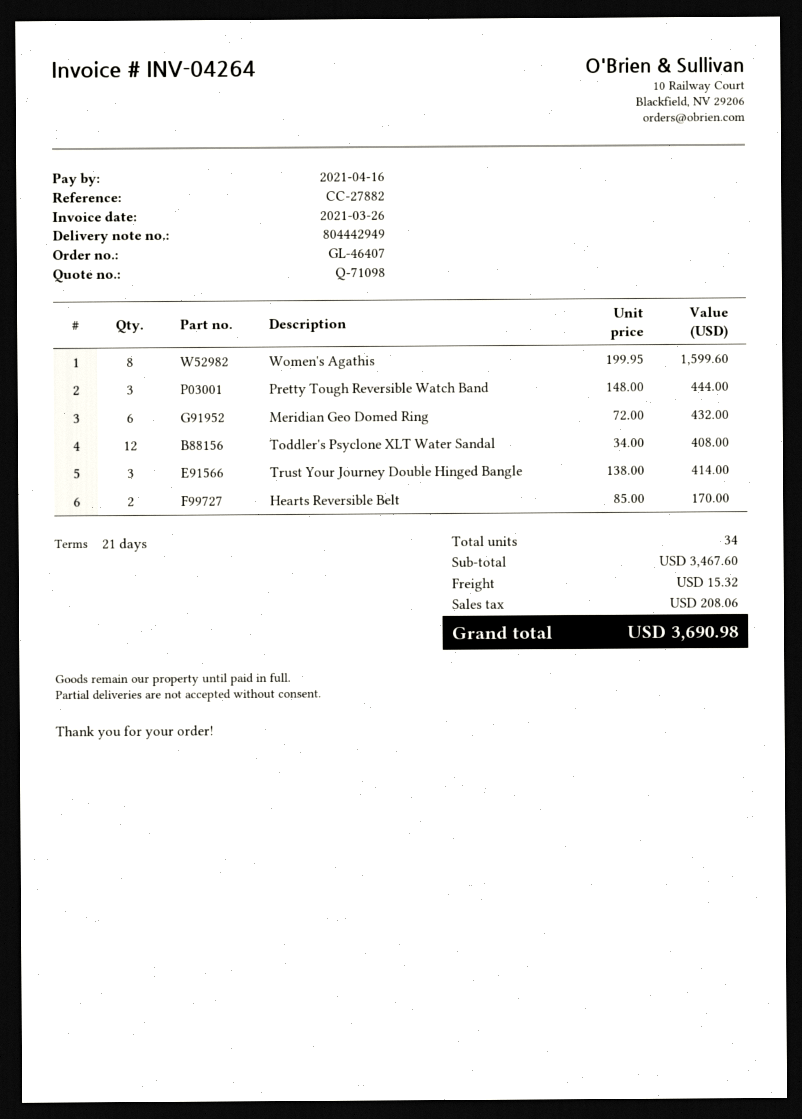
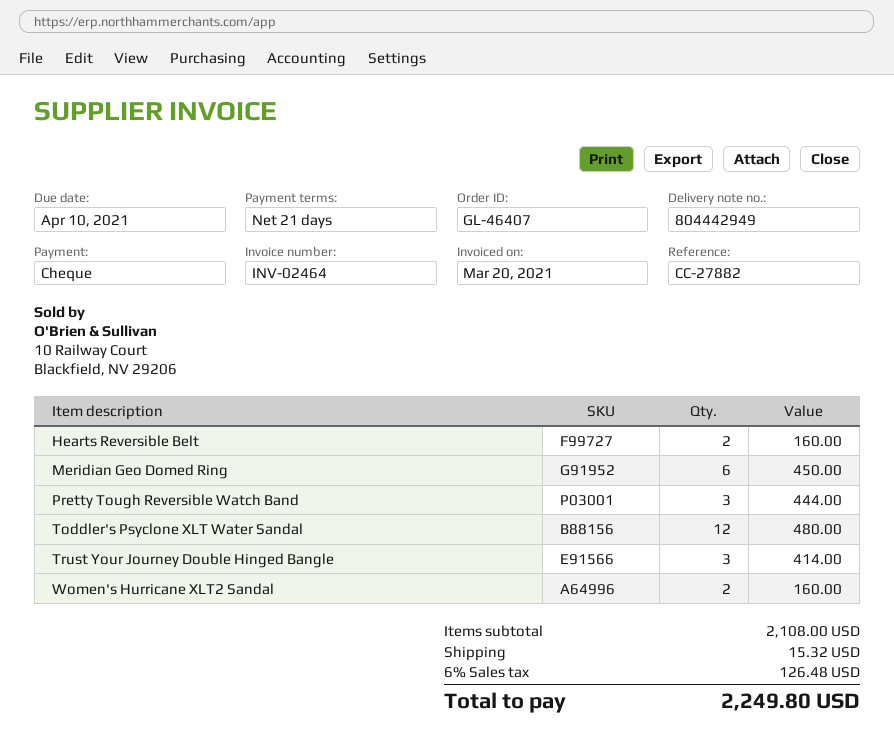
invoice number: INV-04264 -> INV-02464
invoice date: 2021-03-26 -> 2021-03-20
due date: 2021-04-16 -> 2021-04-10
Women's Agathis: 8 for 1599.60 -> none
Meridian Geo Domed Ring: 6 for 432.00 -> 6 for 450.00
Toddler's Psyclone XLT Water Sandal: 12 for 408.00 -> 12 for 480.00
Hearts Reversible Belt: 2 for 170.00 -> 2 for 160.00
Women's Hurricane XLT2 Sandal: none -> 2 for 160.00
subtotal: 3467.60 -> 2108.00
tax: 208.06 -> 126.48
total: 3690.98 -> 2249.80

